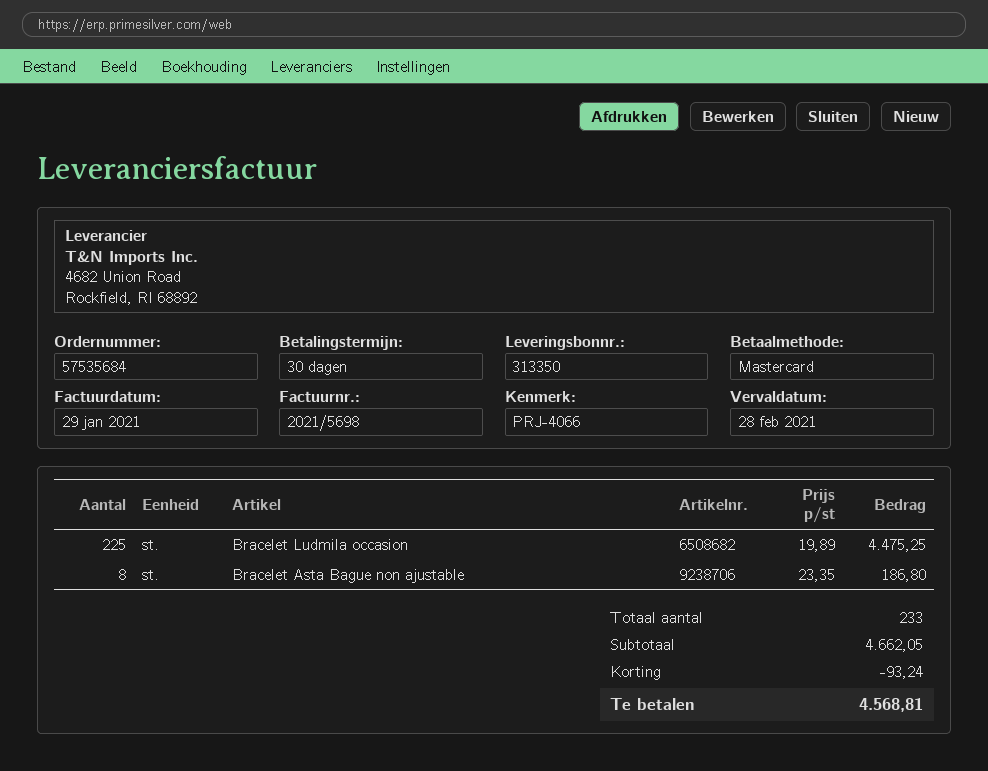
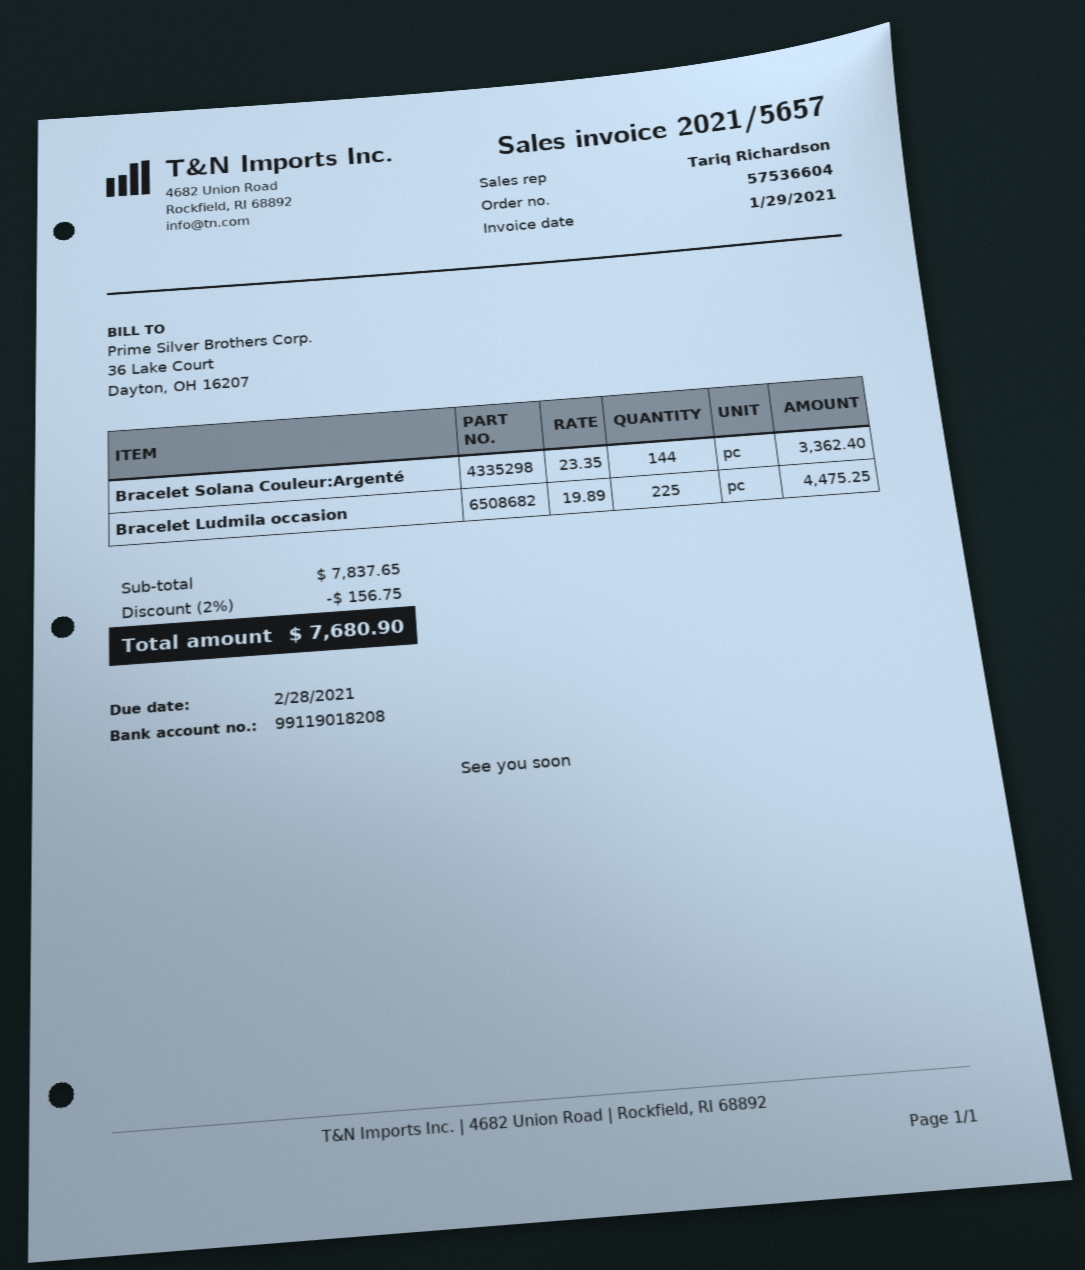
order number: 57535684 -> 57536604
invoice number: 2021/5698 -> 2021/5657
Bracelet Asta Bague non ajustable: 8 x 23.35 = 186.80 -> none
Bracelet Solana Couleur:Argenté: none -> 144 x 23.35 = 3362.40
subtotal: 4662.05 -> 7837.65
discount: 93.24 -> 156.75
total: 4568.81 -> 7680.90

